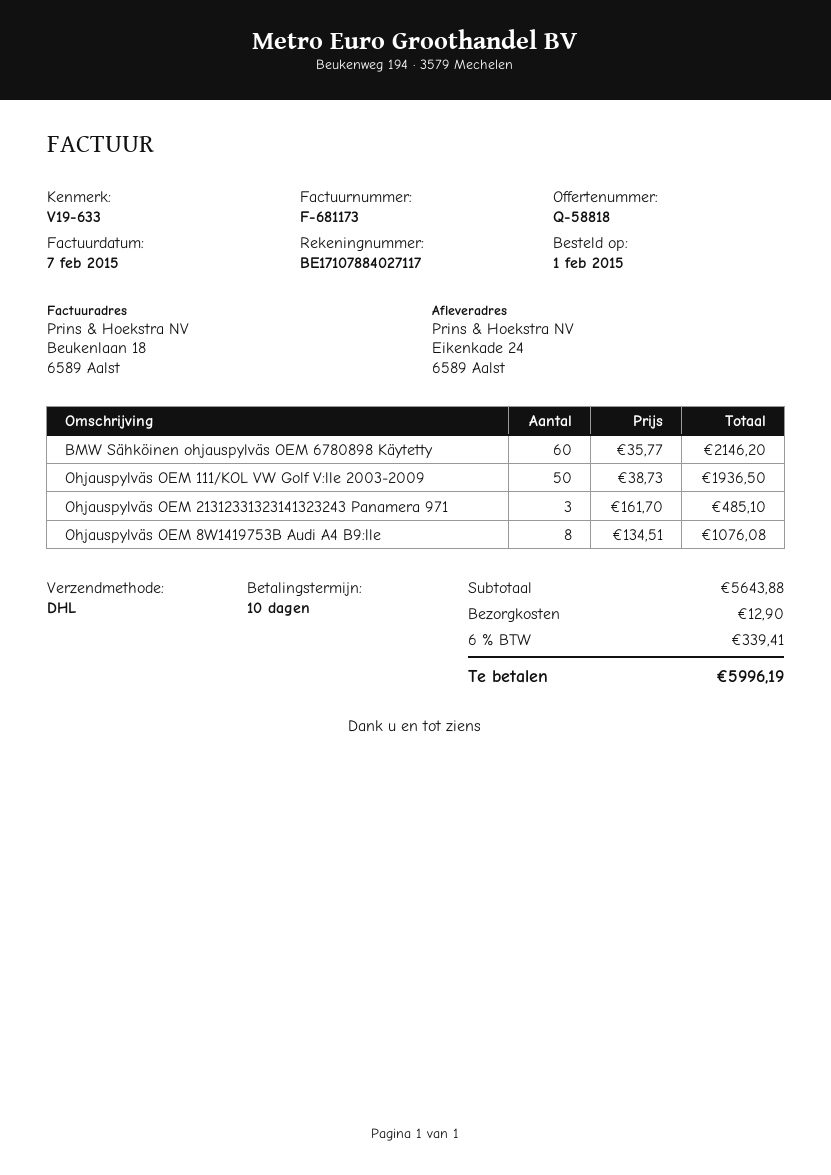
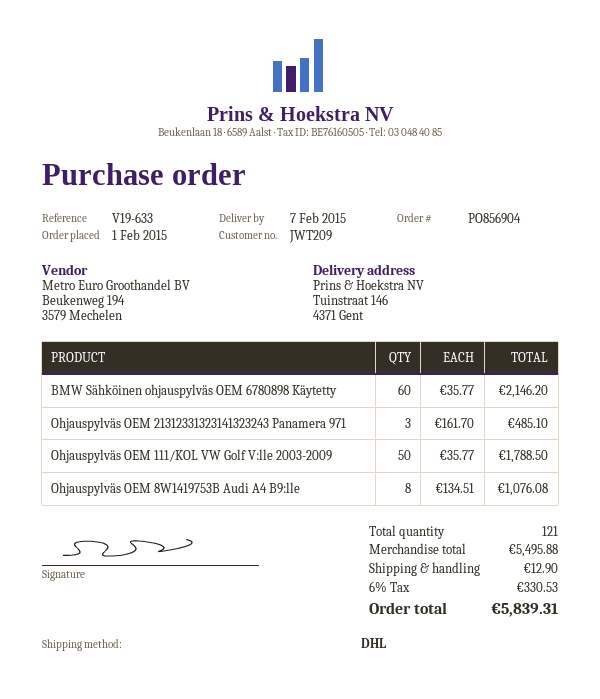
ship to: Eikenkade 24, 6589 Aalst -> Tuinstraat 146, 4371 Gent
Ohjauspylväs OEM 111/KOL VW Golf V:lle 2003-2009: 50 x 38.73 = 1936.50 -> 50 x 35.77 = 1788.50
subtotal: 5643.88 -> 5495.88
tax: 6% = 339.41 -> 6% = 330.53
total: 5996.19 -> 5839.31

